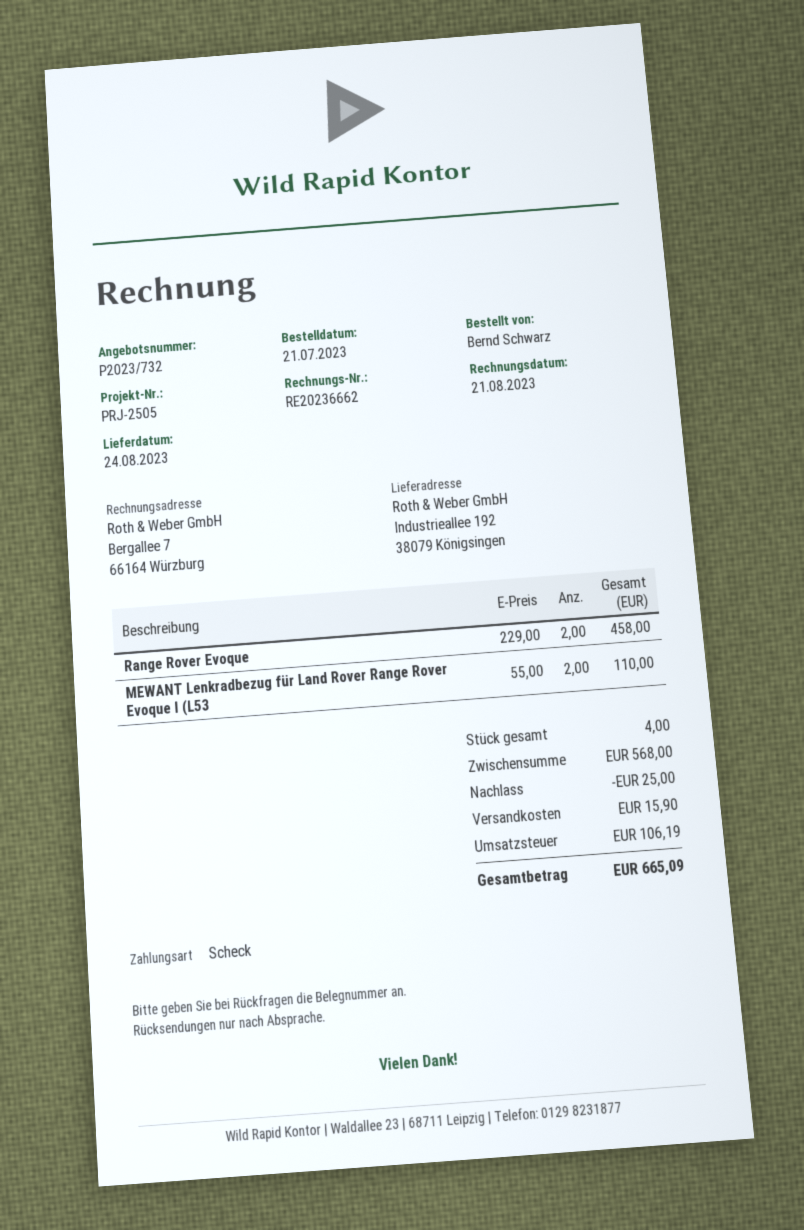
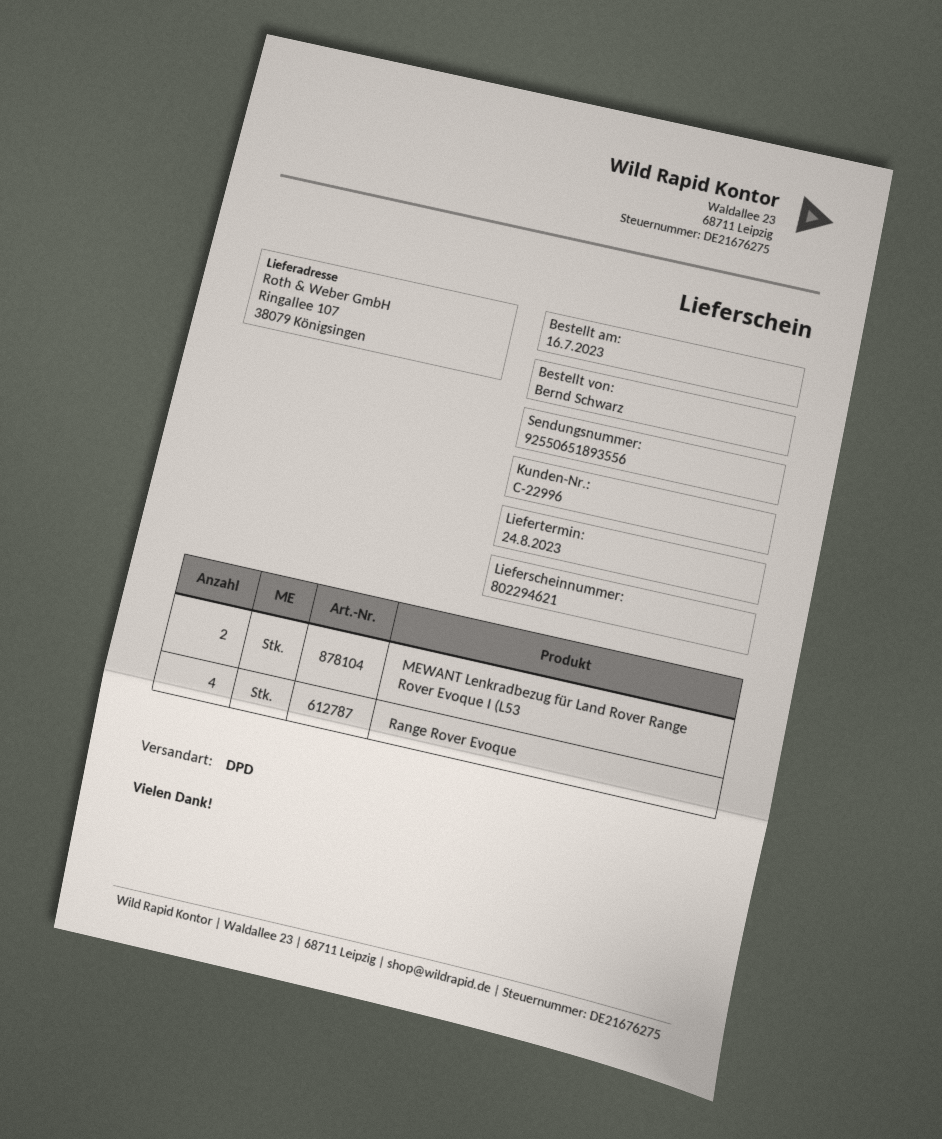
order date: 2023-07-21 -> 2023-07-16
ship to: Industrieallee 192, 38079 Königsingen -> Ringallee 107, 38079 Königsingen
Range Rover Evoque: 2 -> 4

